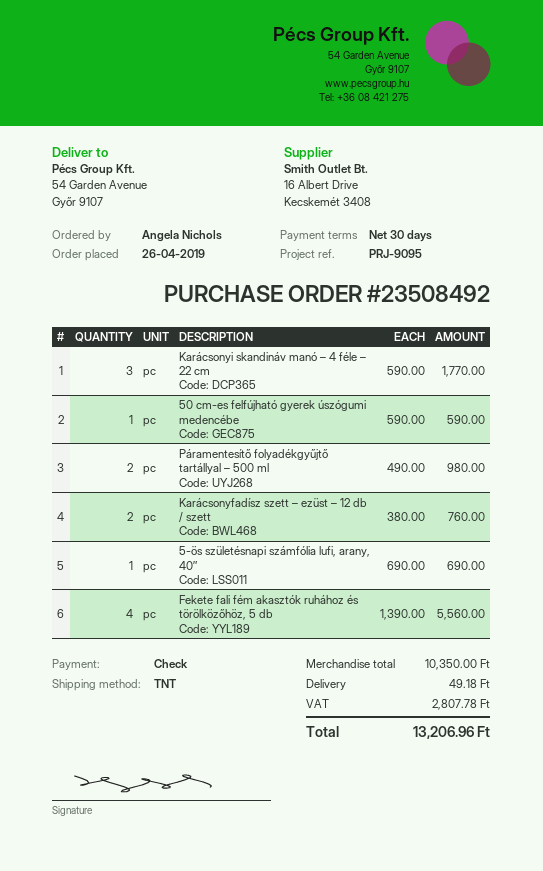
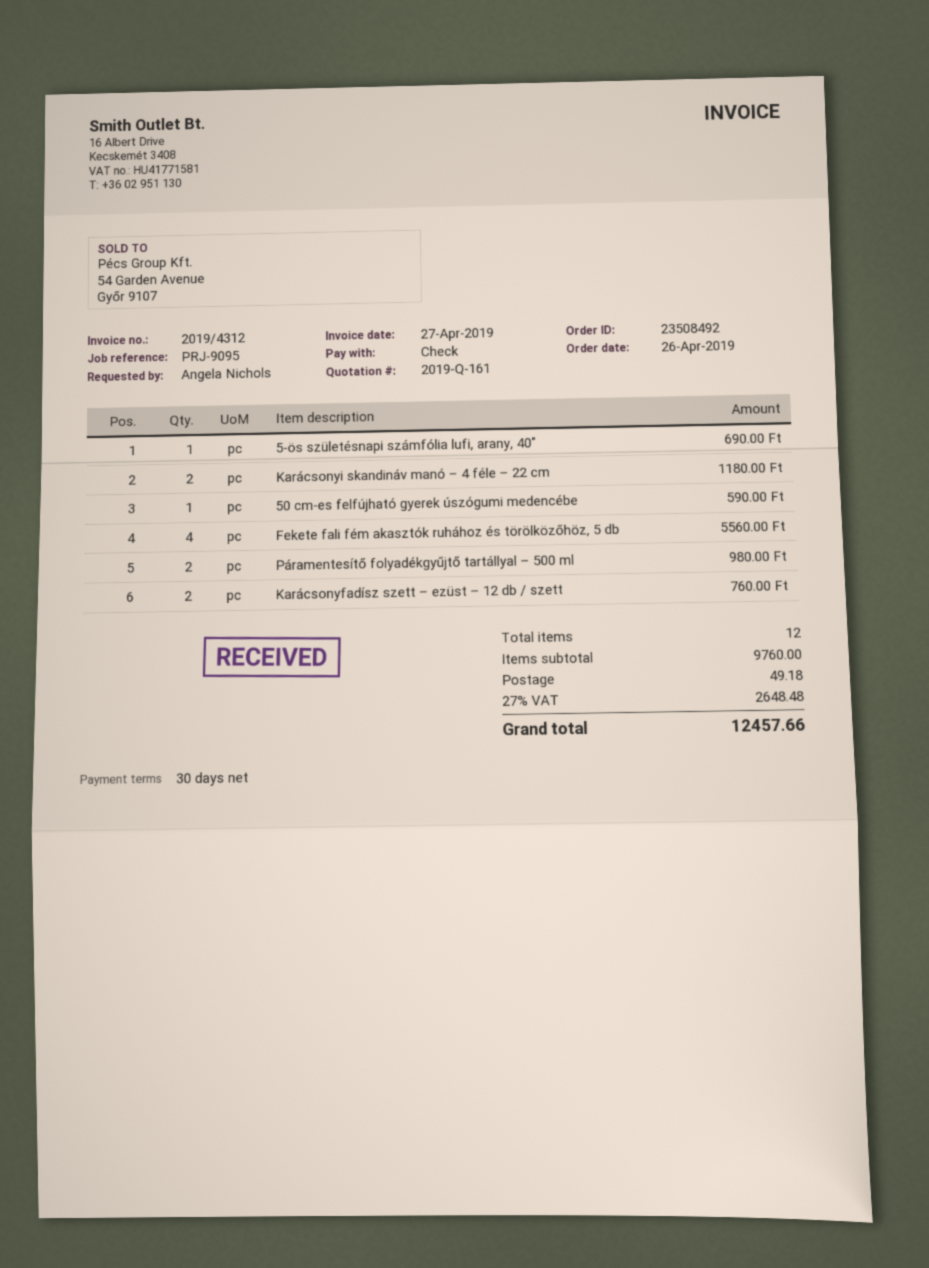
Karácsonyi skandináv manó – 4 féle – 22 cm: 3 for 1770.00 -> 2 for 1180.00
subtotal: 10350.00 -> 9760.00
tax: 2807.78 -> 2648.48
total: 13206.96 -> 12457.66

